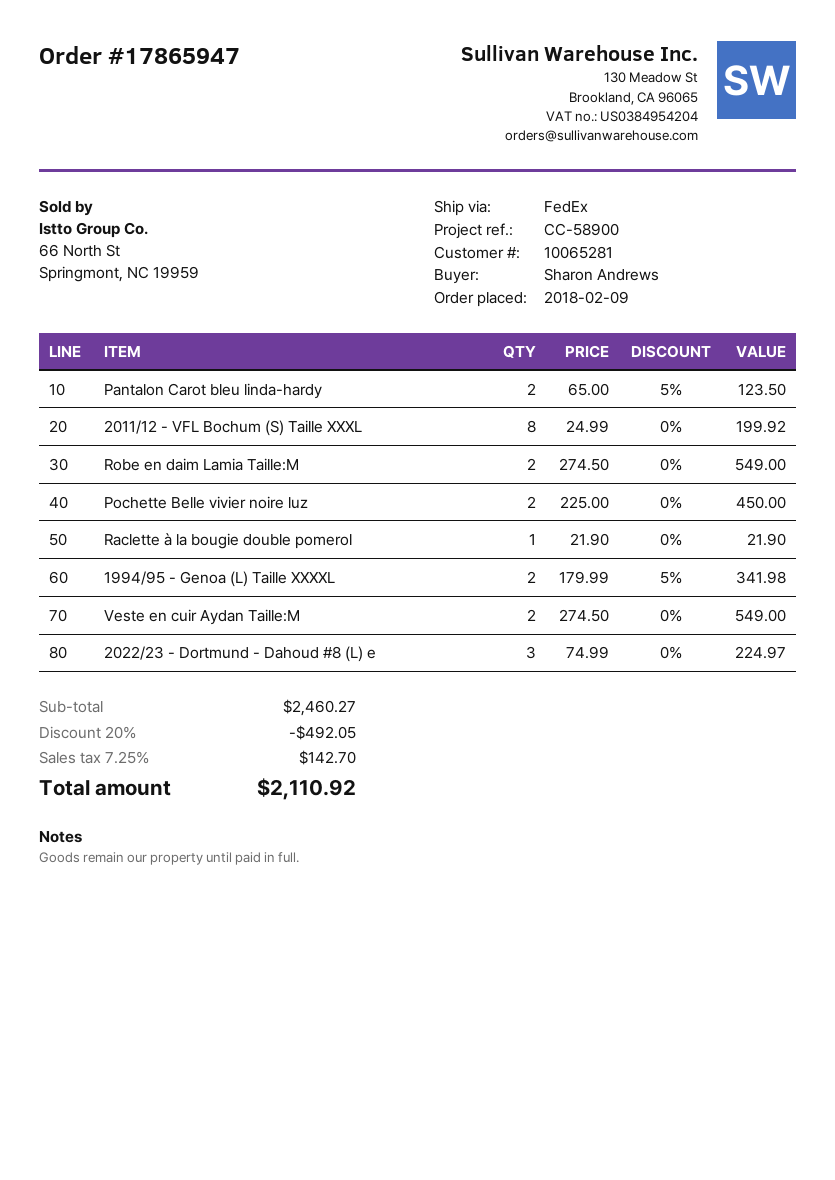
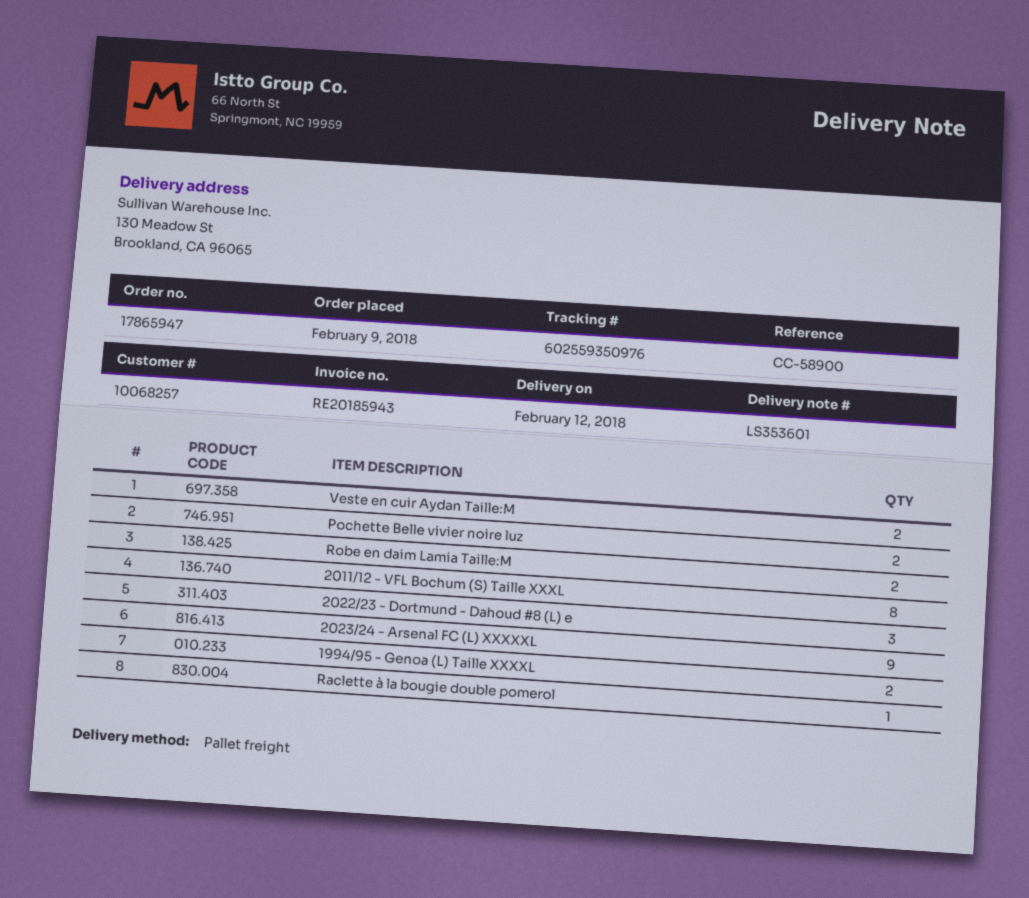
customer number: 10065281 -> 10068257
shipping method: FedEx -> pallet freight
Pantalon Carot bleu linda-hardy: 2 -> none
2023/24 - Arsenal FC (L) XXXXXL: none -> 9

